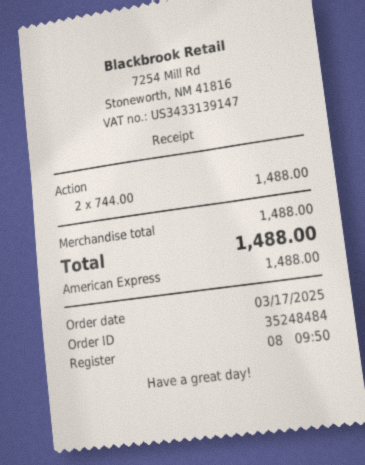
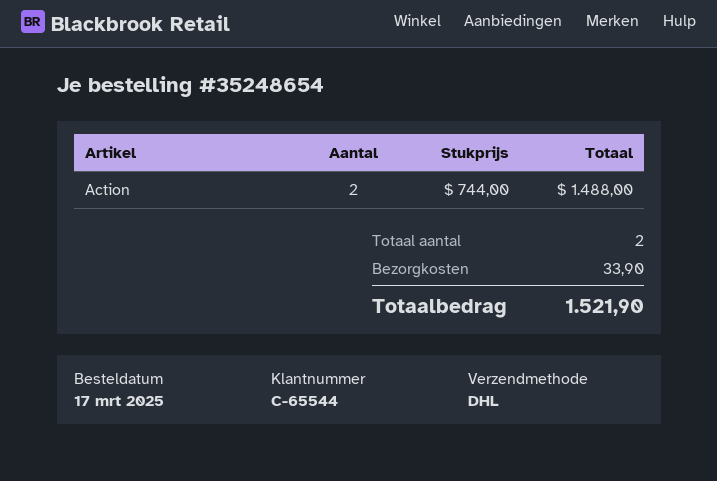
order number: 35248484 -> 35248654
shipping: none -> 33.90
total: 1488.00 -> 1521.90

